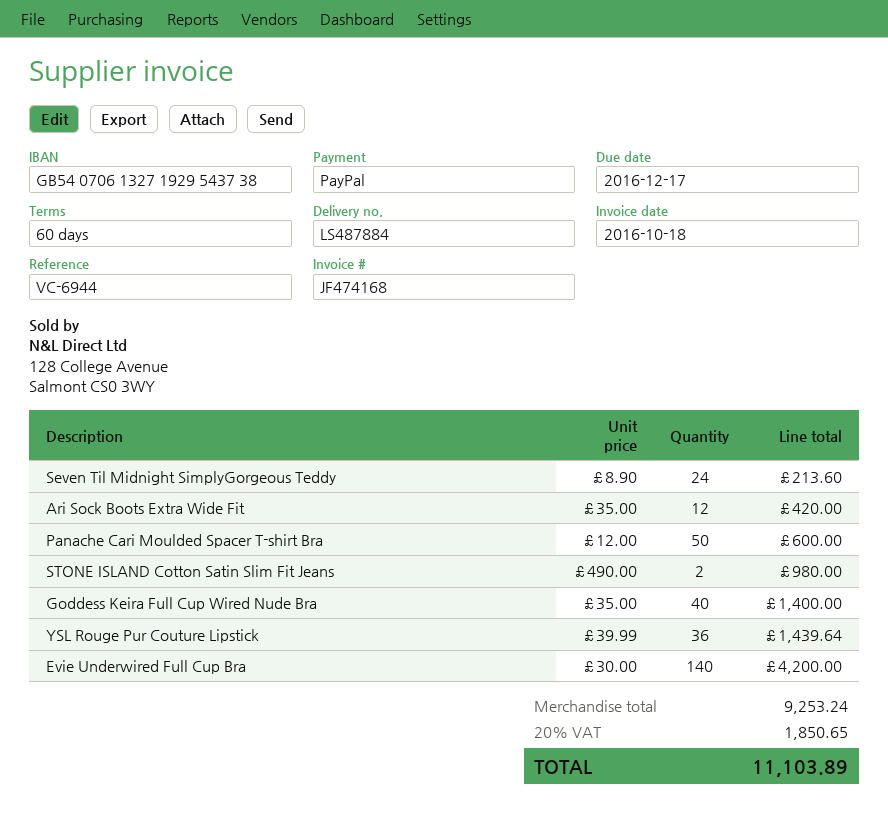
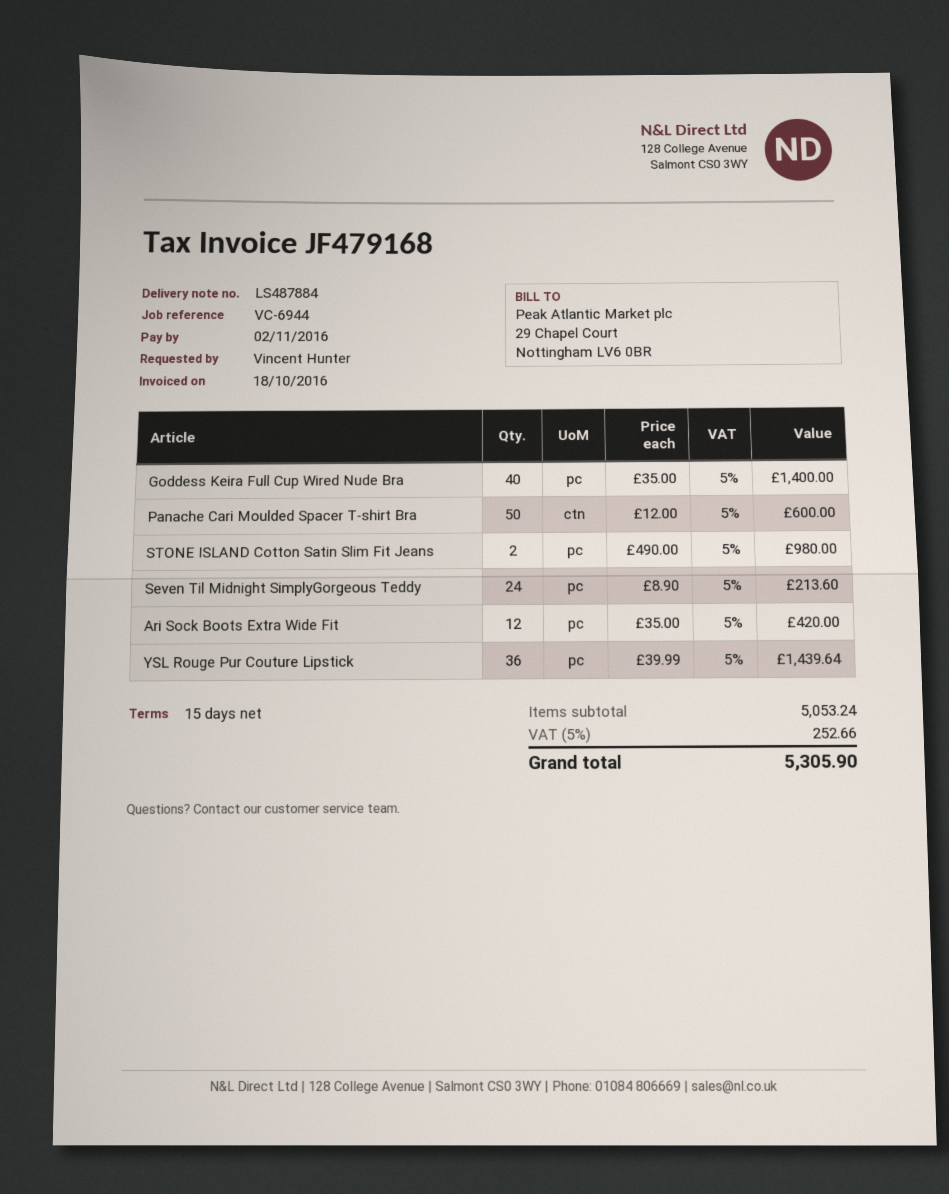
invoice number: JF474168 -> JF479168
payment terms: 60 days -> 15 days
due date: 2016-12-17 -> 2016-11-02
Evie Underwired Full Cup Bra: 140 x 30.00 = 4200.00 -> none
subtotal: 9253.24 -> 5053.24
tax: 20% = 1850.65 -> 5% = 252.66
total: 11103.89 -> 5305.90

